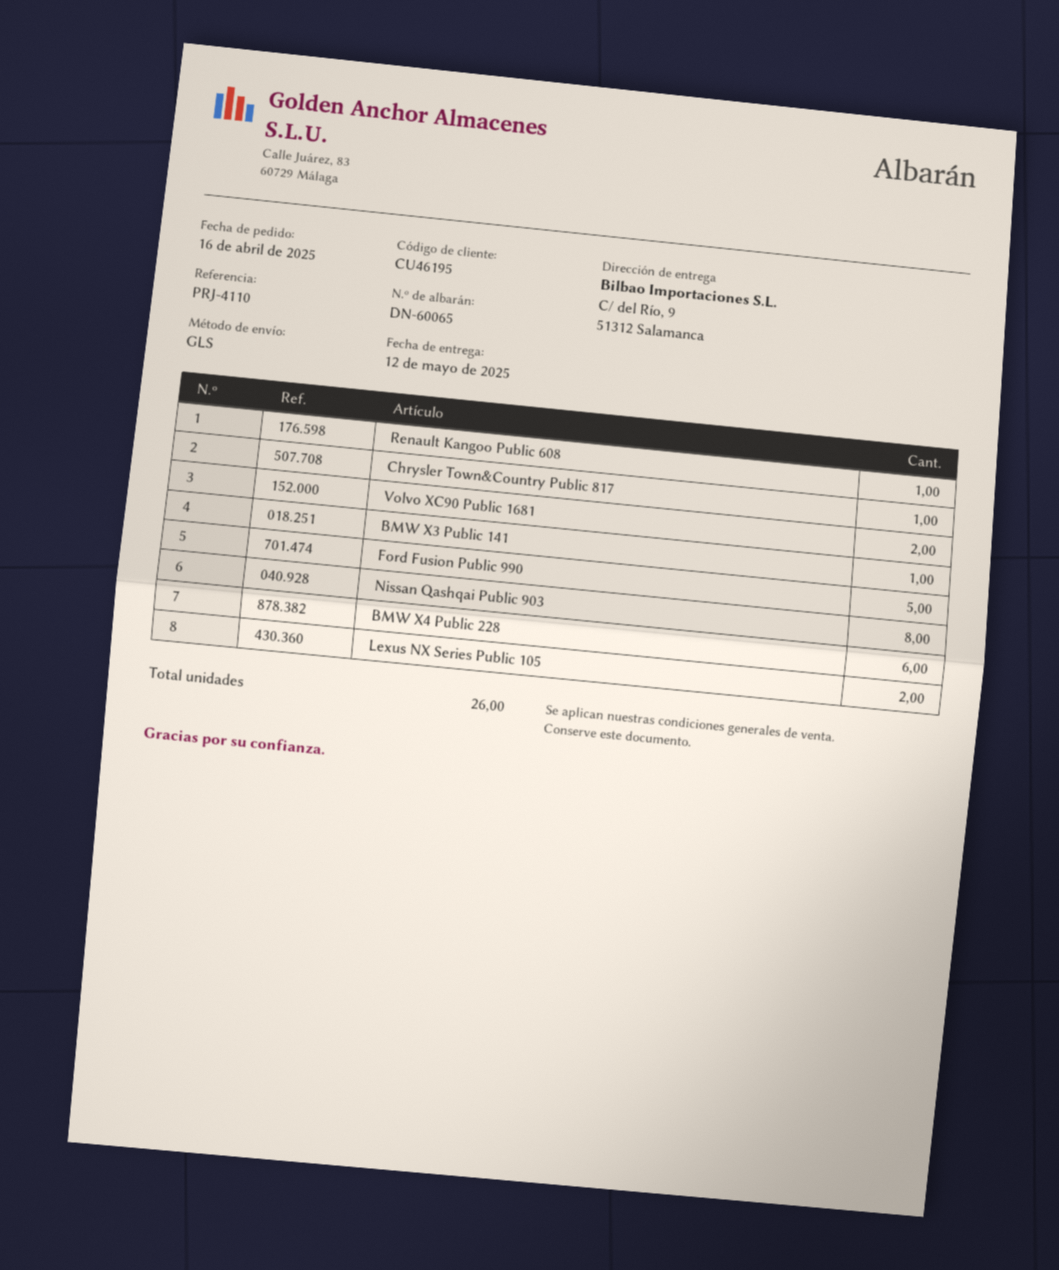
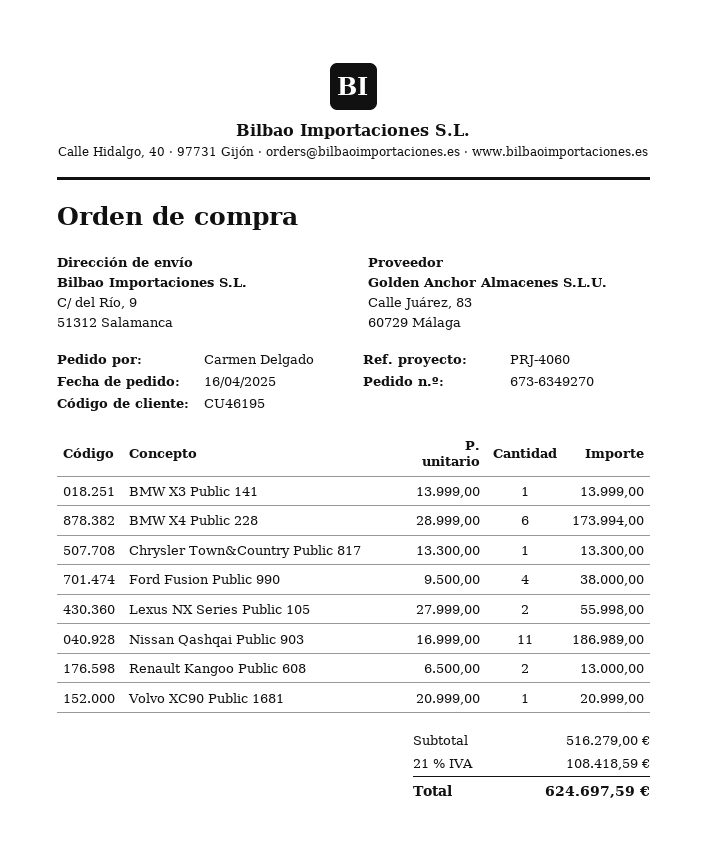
reference: PRJ-4110 -> PRJ-4060
Renault Kangoo Public 608: 1 -> 2
Volvo XC90 Public 1681: 2 -> 1
Ford Fusion Public 990: 5 -> 4
Nissan Qashqai Public 903: 8 -> 11

